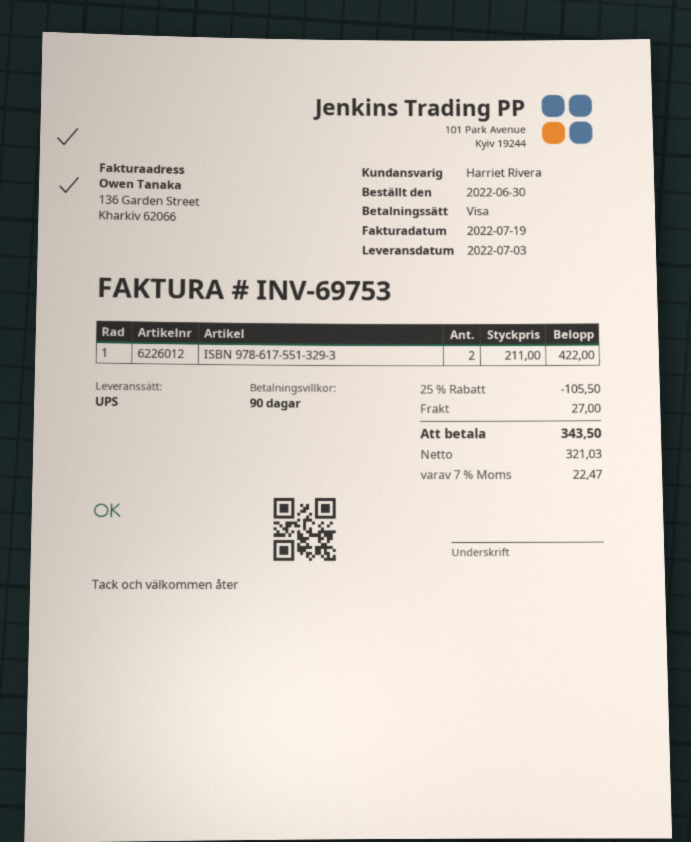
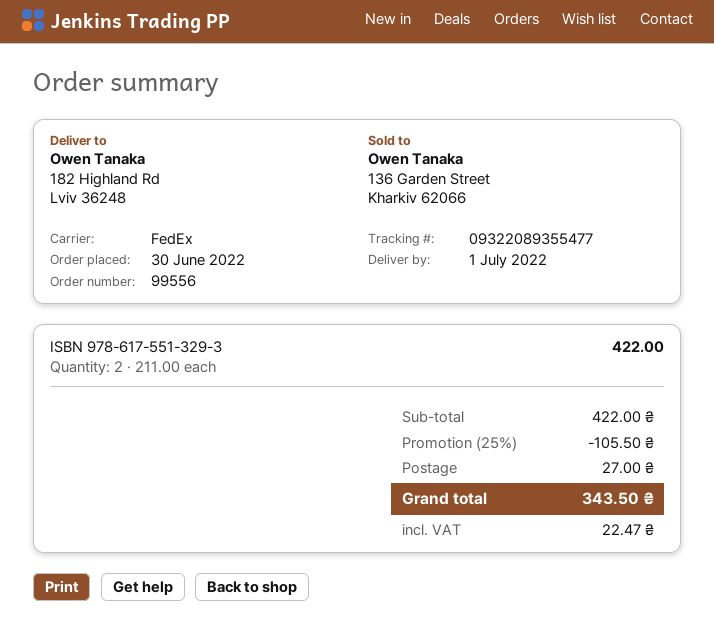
delivery date: 2022-07-03 -> 2022-07-01
shipping method: UPS -> FedEx

